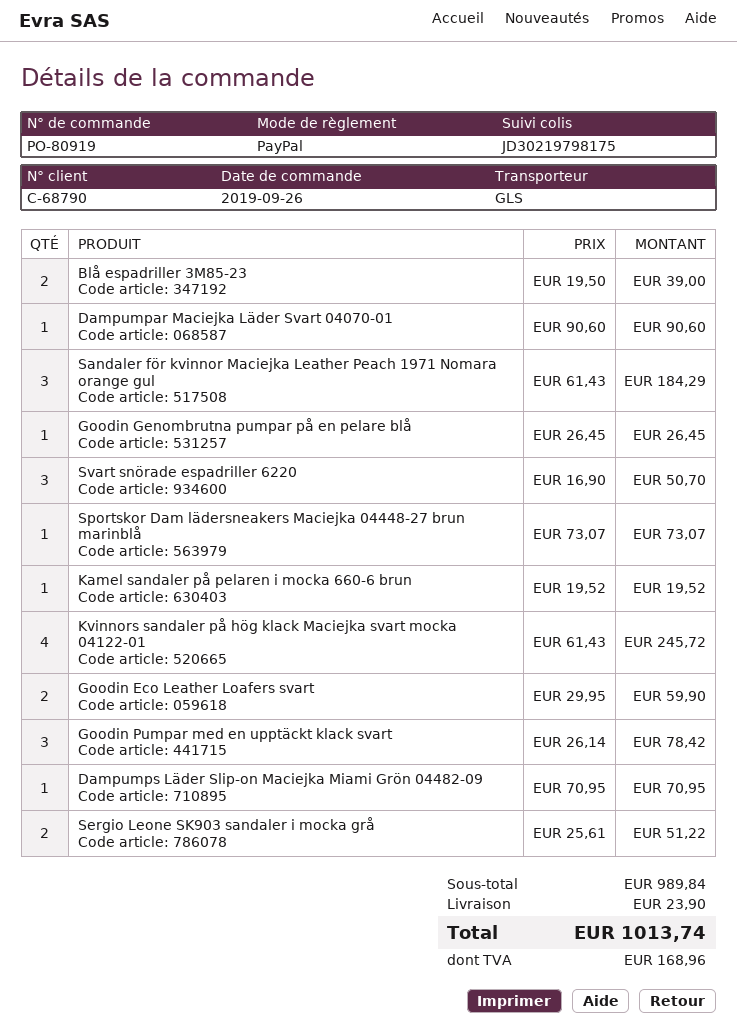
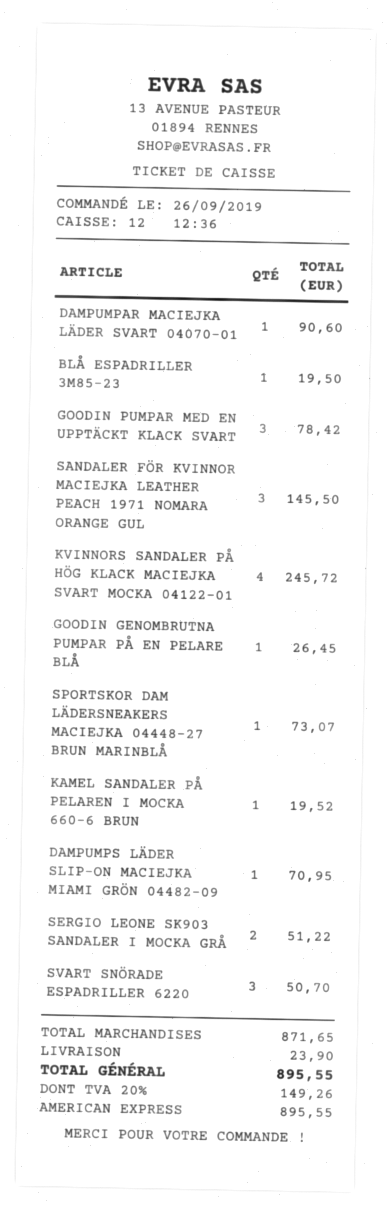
payment method: PayPal -> American Express
Blå espadriller 3M85-23: 2 for 39.00 -> 1 for 19.50
Sandaler för kvinnor Maciejka Leather Peach 1971 Nomara orange gul: 3 for 184.29 -> 3 for 145.50
Goodin Eco Leather Loafers svart: 2 for 59.90 -> none
subtotal: 989.84 -> 871.65
tax: 168.96 -> 149.26
total: 1013.74 -> 895.55

